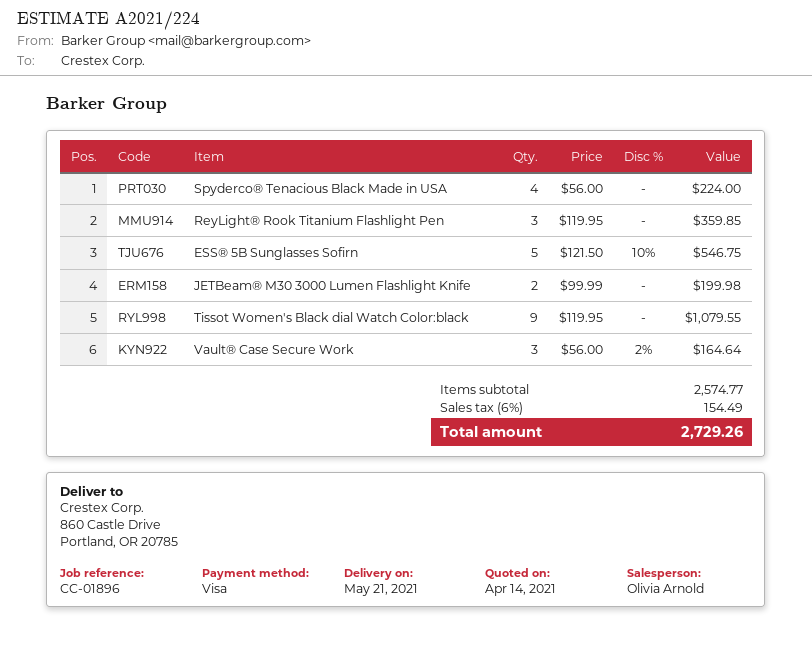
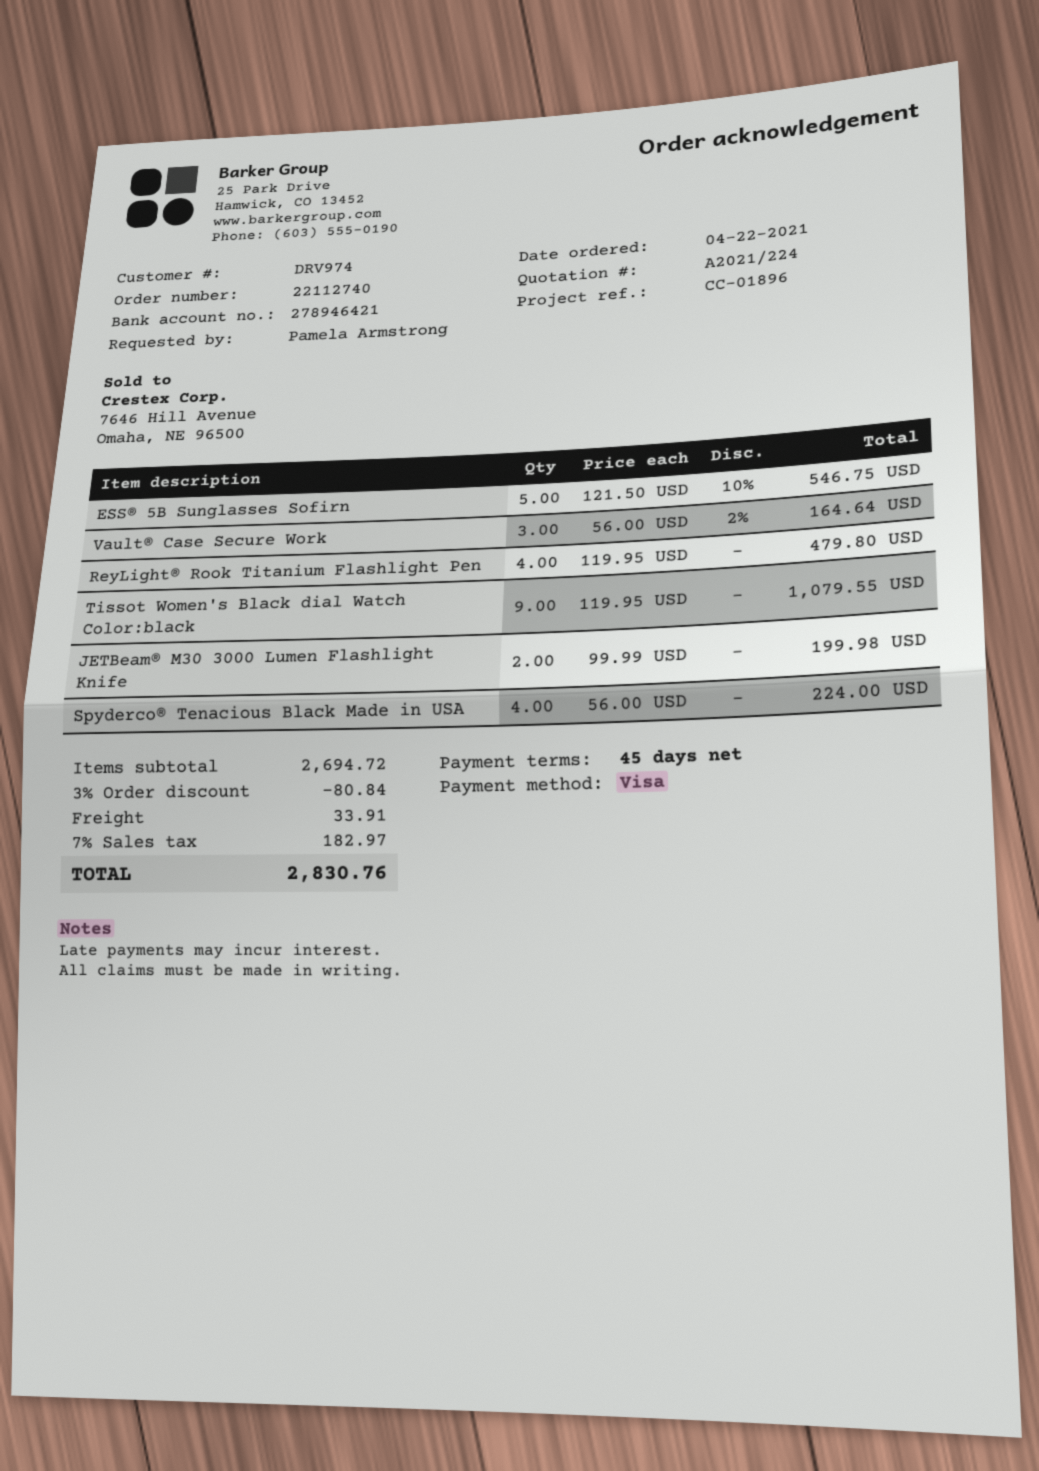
ReyLight® Rook Titanium Flashlight Pen: 3 x 119.95 = 359.85 -> 4 x 119.95 = 479.80
subtotal: 2574.77 -> 2694.72
discount: none -> 3% = 80.84
shipping: none -> 33.91
tax: 6% = 154.49 -> 7% = 182.97
total: 2729.26 -> 2830.76

